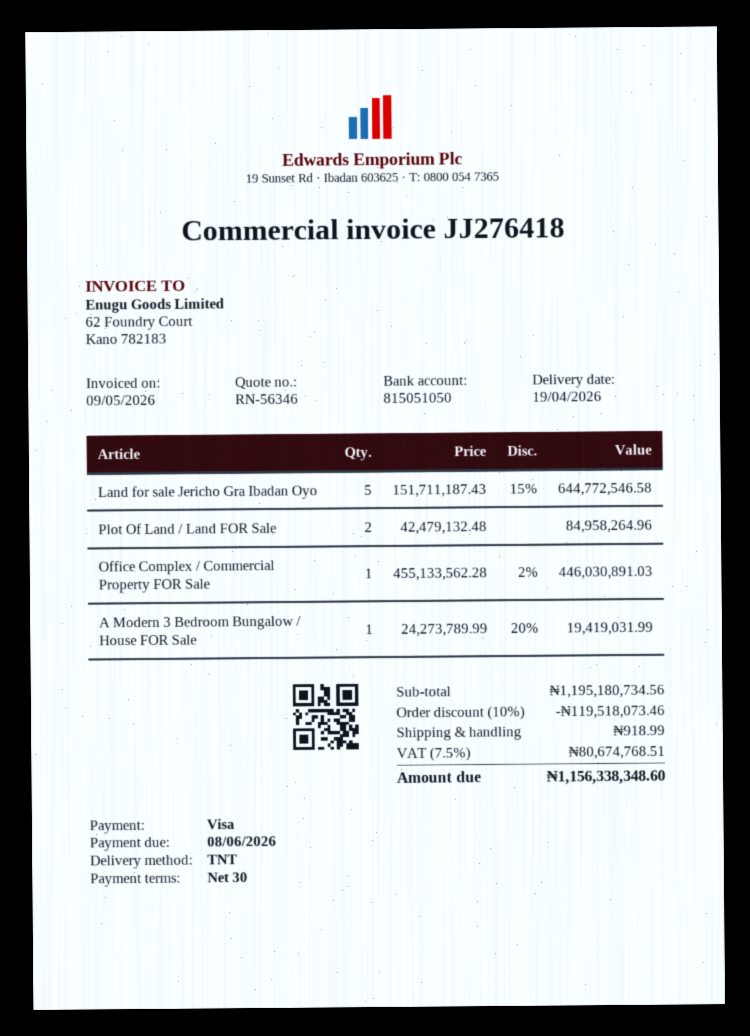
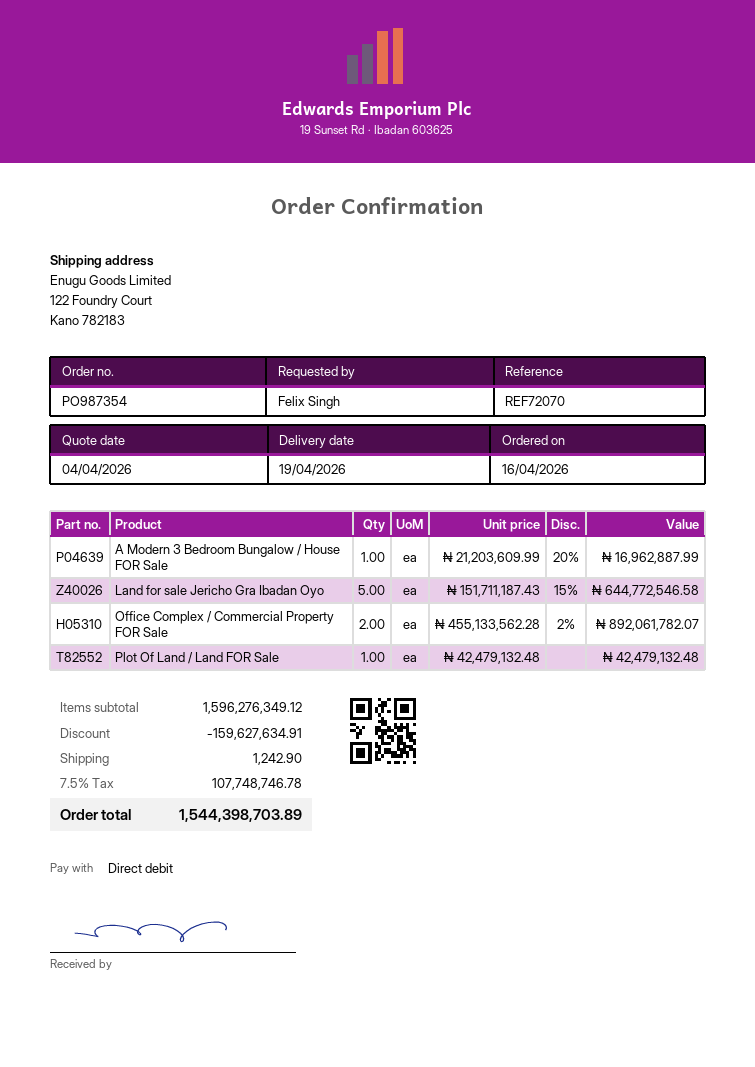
payment method: Visa -> direct debit
Plot Of Land / Land FOR Sale: 2 x 42479132.48 = 84958264.96 -> 1 x 42479132.48 = 42479132.48
Office Complex / Commercial Property FOR Sale: 1 x 455133562.28 - 2% = 446030891.03 -> 2 x 455133562.28 - 2% = 892061782.07
A Modern 3 Bedroom Bungalow / House FOR Sale: 1 x 24273789.99 - 20% = 19419031.99 -> 1 x 21203609.99 - 20% = 16962887.99
subtotal: 1195180734.56 -> 1596276349.12
discount: 119518073.46 -> 159627634.91
shipping: 918.99 -> 1242.90
tax: 7.5% = 80674768.51 -> 7.5% = 107748746.78
total: 1156338348.60 -> 1544398703.89

